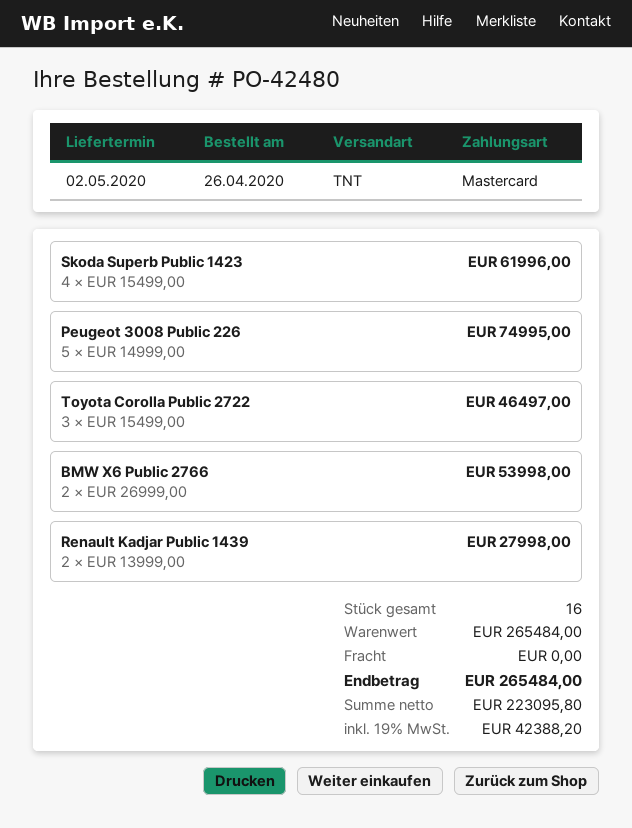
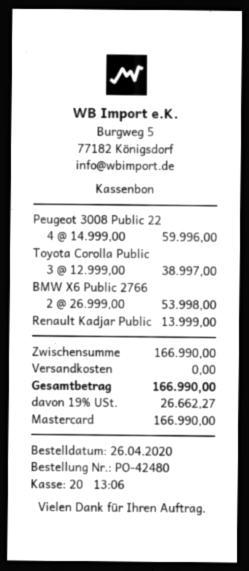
Skoda Superb Public 1423: 4 x 15499.00 = 61996.00 -> none
Peugeot 3008 Public 226: 5 x 14999.00 = 74995.00 -> 4 x 14999.00 = 59996.00
Toyota Corolla Public 2722: 3 x 15499.00 = 46497.00 -> 3 x 12999.00 = 38997.00
Renault Kadjar Public 1439: 2 x 13999.00 = 27998.00 -> 1 x 13999.00 = 13999.00
subtotal: 265484.00 -> 166990.00
tax: 19% = 42388.20 -> 19% = 26662.27
total: 265484.00 -> 166990.00

